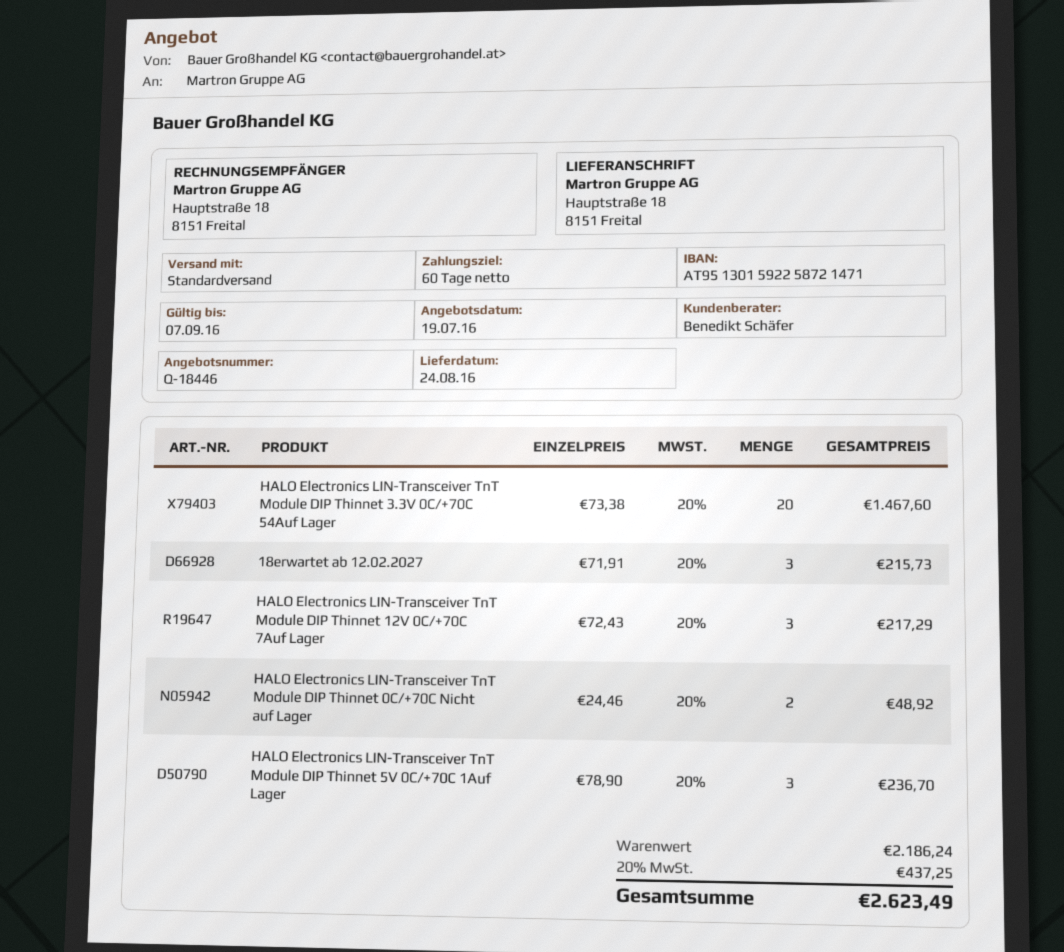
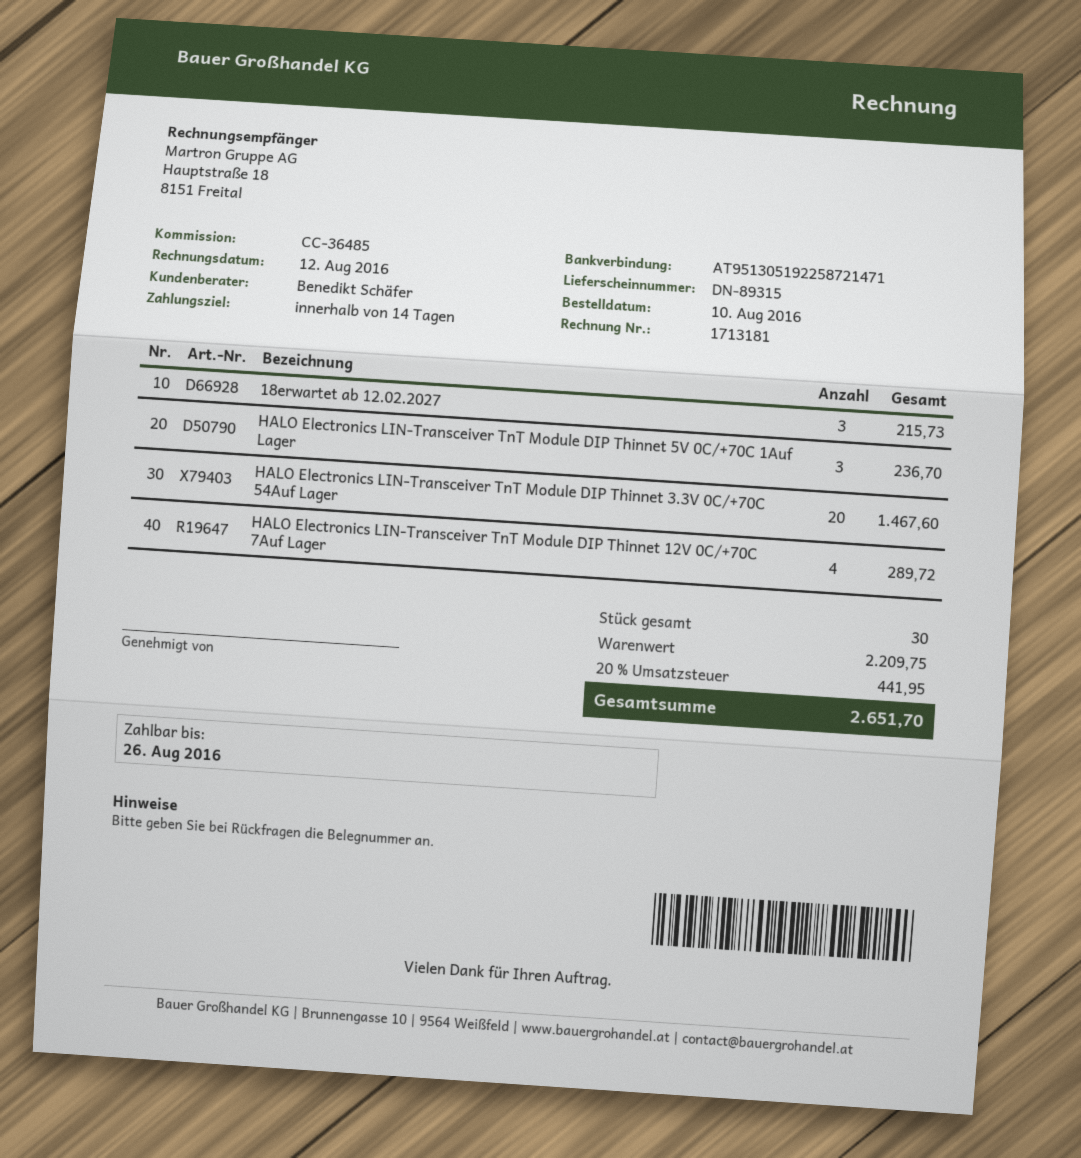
payment terms: 60 days -> 14 days
bank account: AT951301592258721471 -> AT951305192258721471
HALO Electronics LIN-Transceiver TnT Module DIP Thinnet 12V 0C/+70C 7Auf Lager: 3 for 217.29 -> 4 for 289.72
HALO Electronics LIN-Transceiver TnT Module DIP Thinnet 0C/+70C Nicht auf Lager: 2 for 48.92 -> none
subtotal: 2186.24 -> 2209.75
tax: 20% = 437.25 -> 20% = 441.95
total: 2623.49 -> 2651.70

